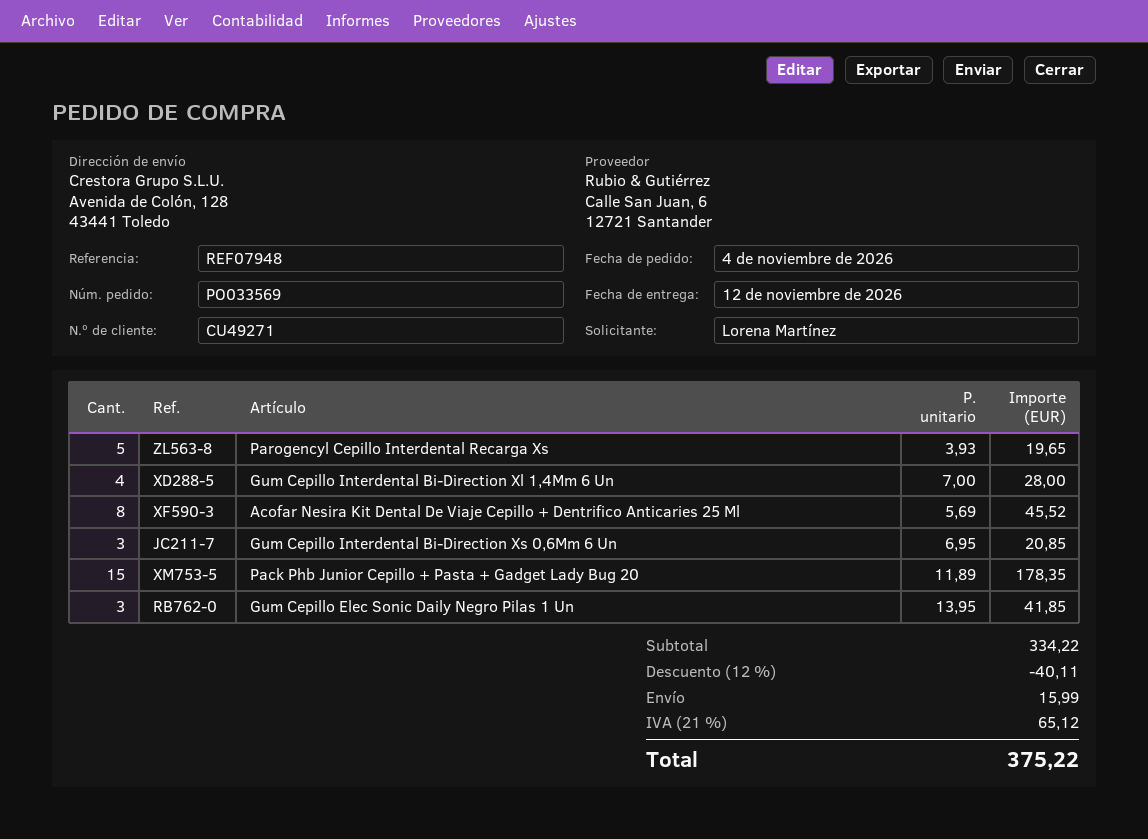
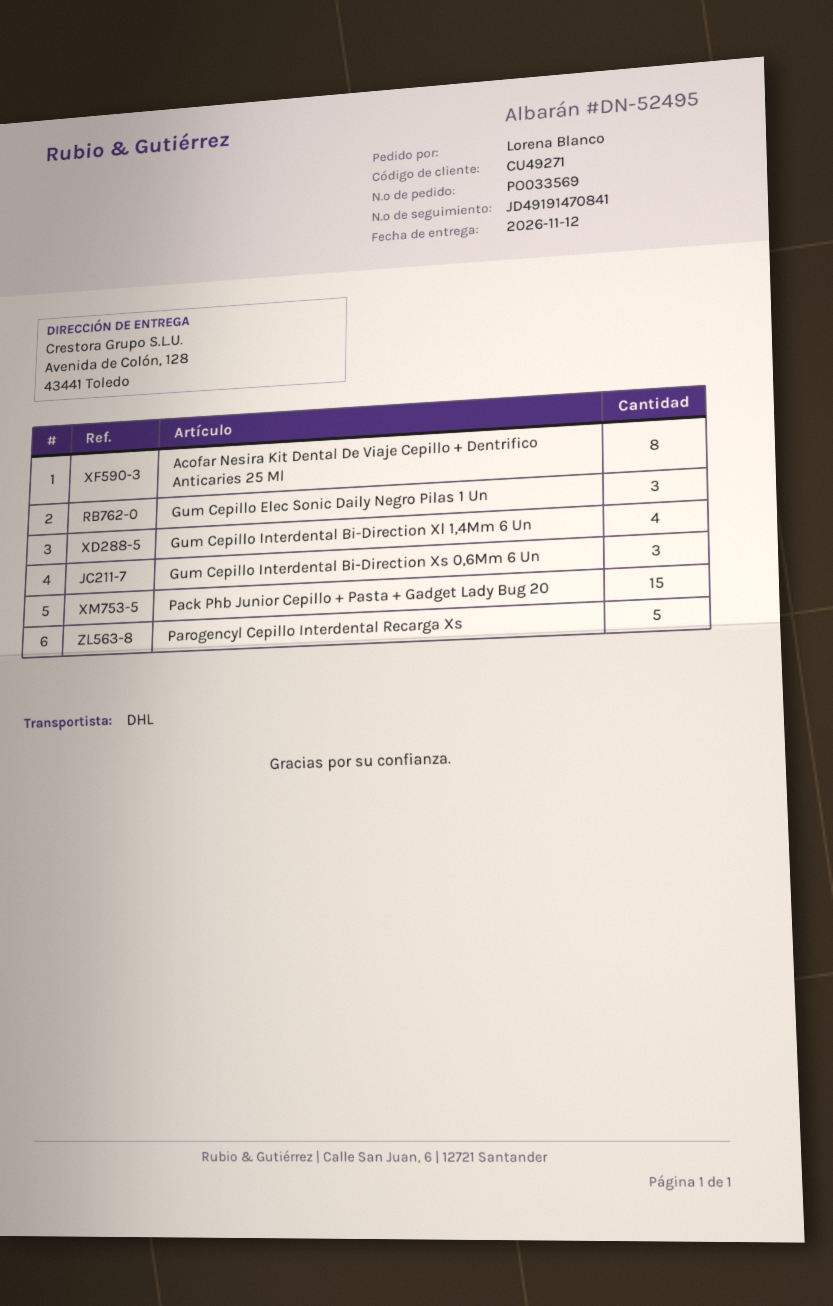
ordered by: Lorena Martínez -> Lorena Blanco

